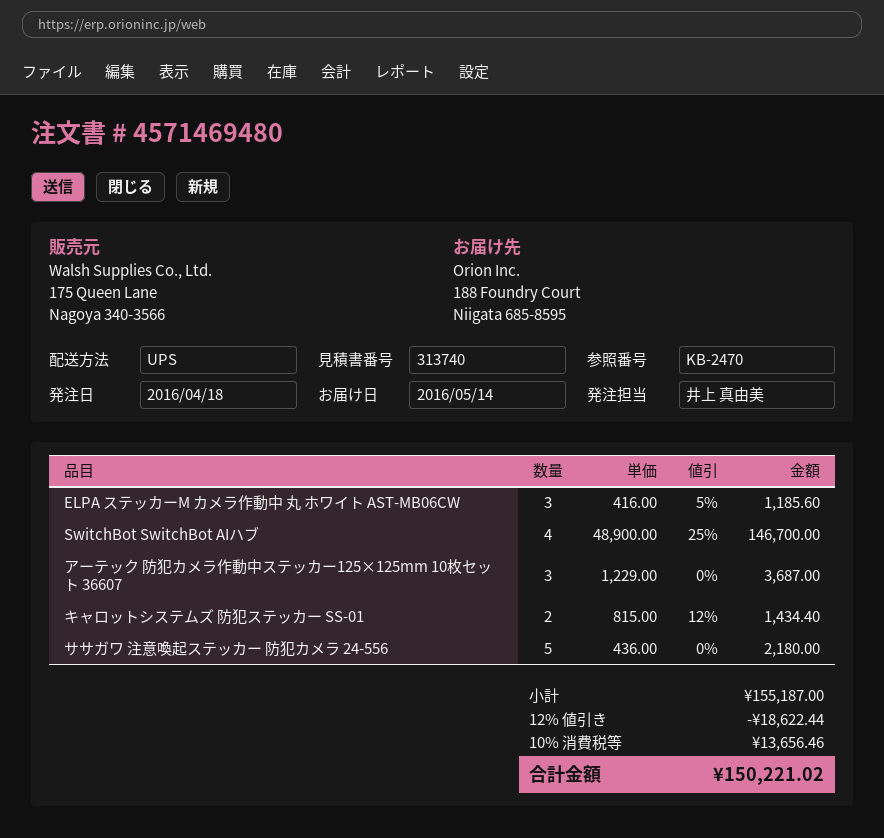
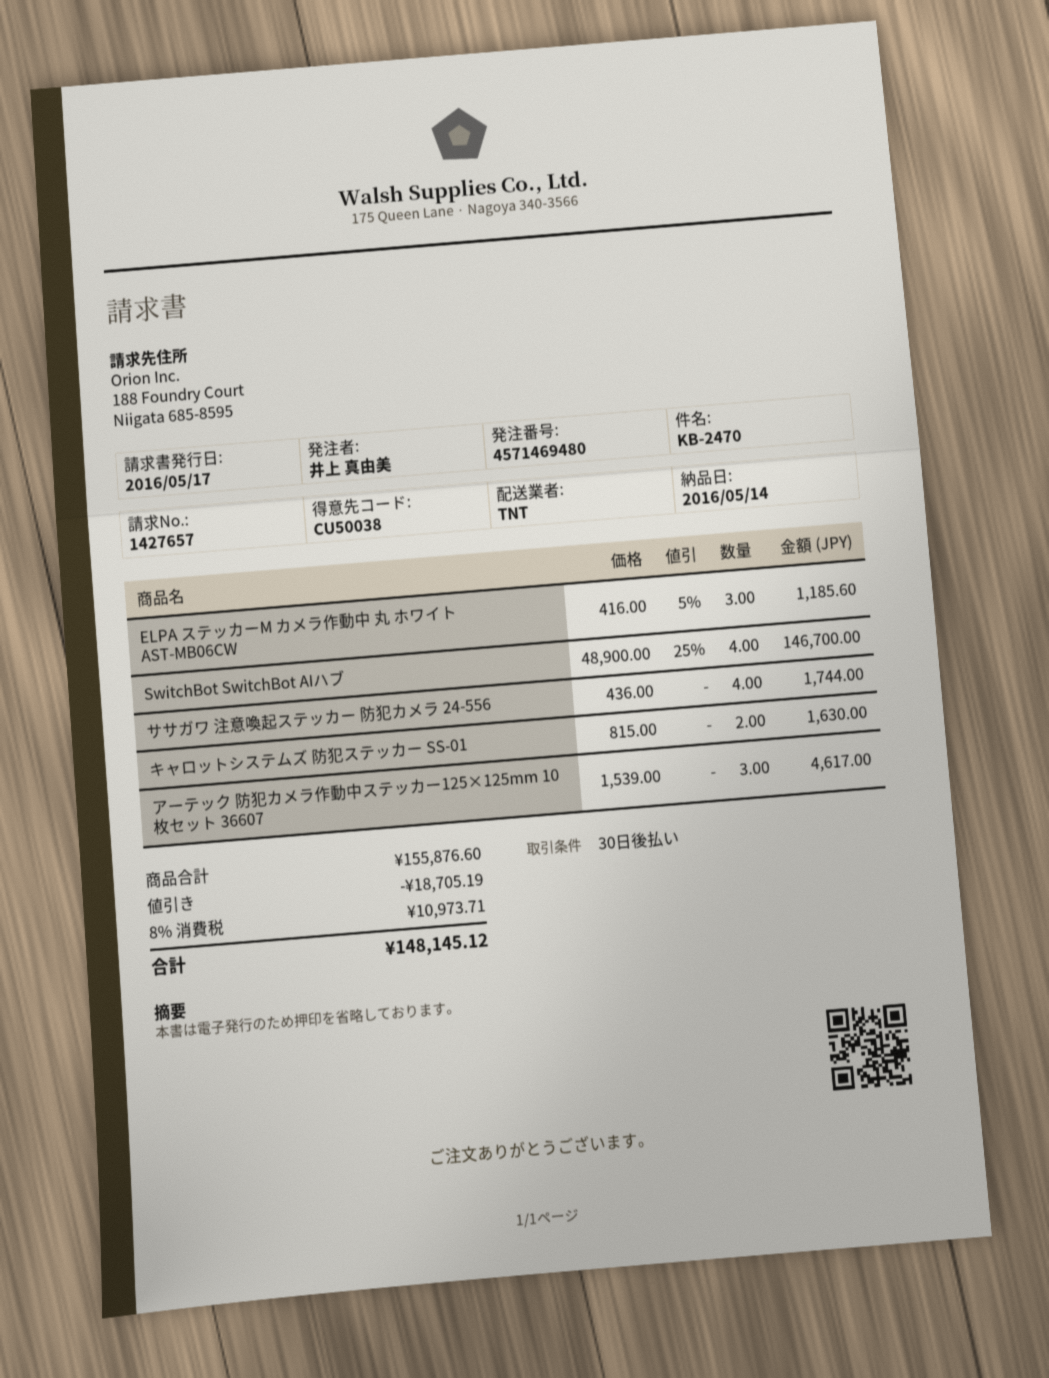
shipping method: UPS -> TNT
アーテック 防犯カメラ作動中ステッカー125×125mm 10枚セット 36607: 3 x 1229.00 = 3687.00 -> 3 x 1539.00 = 4617.00
キャロットシステムズ 防犯ステッカー SS-01: 2 x 815.00 - 12% = 1434.40 -> 2 x 815.00 = 1630.00
ササガワ 注意喚起ステッカー 防犯カメラ 24-556: 5 x 436.00 = 2180.00 -> 4 x 436.00 = 1744.00
subtotal: 155187.00 -> 155876.60
discount: 18622.44 -> 18705.19
tax: 10% = 13656.46 -> 8% = 10973.71
total: 150221.02 -> 148145.12

